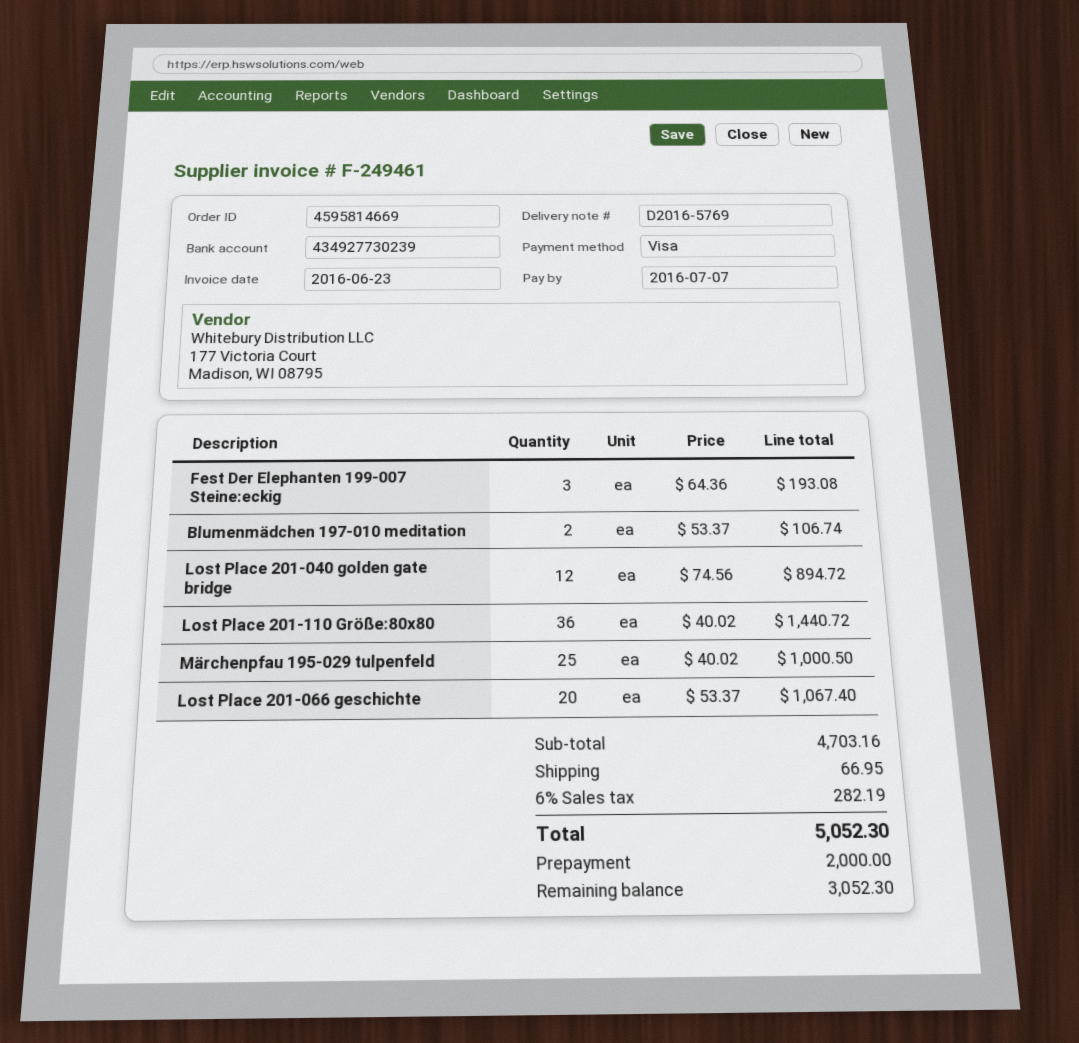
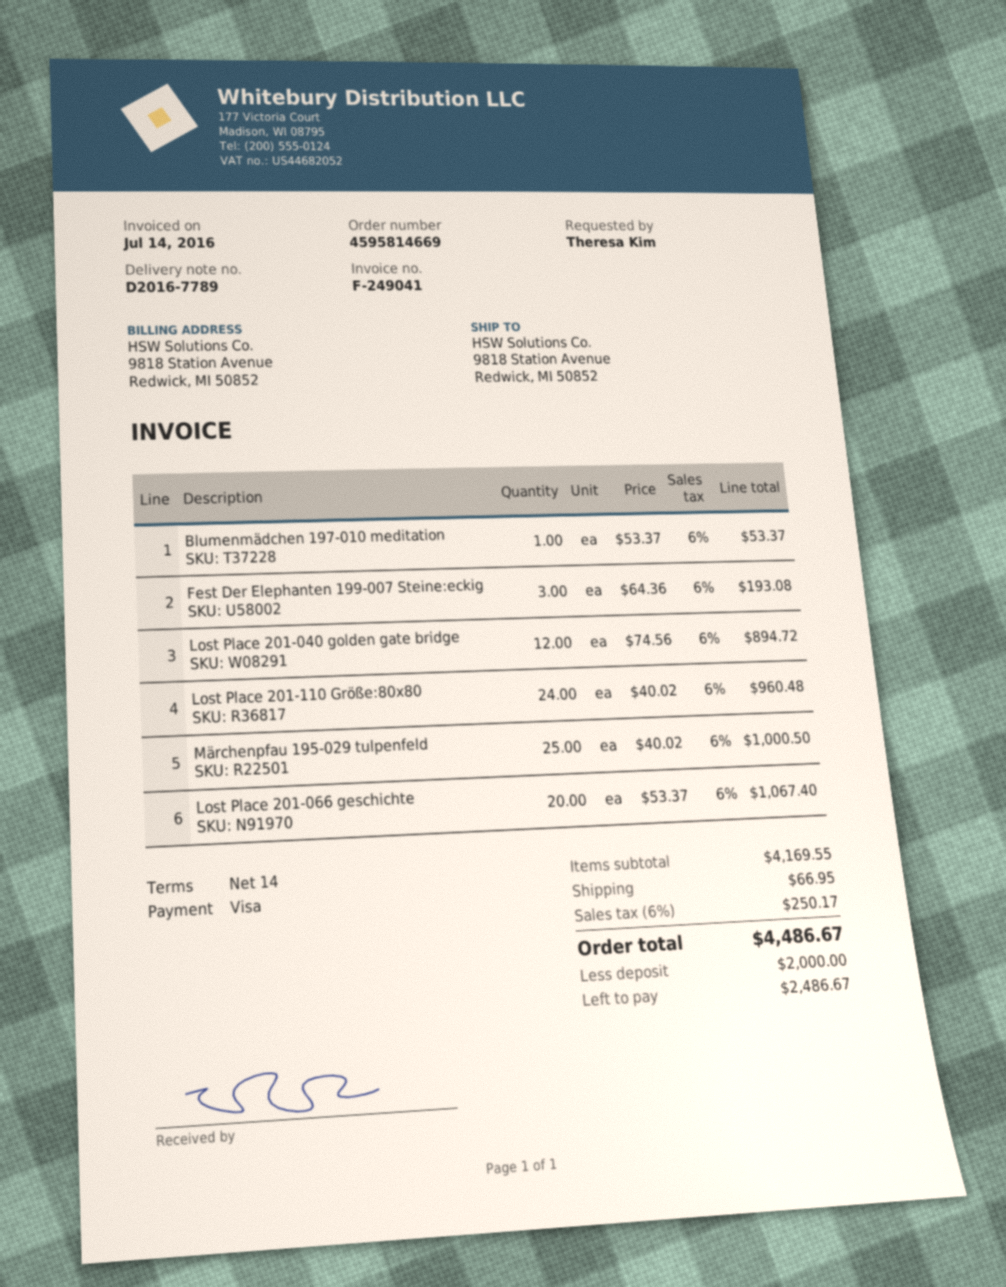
delivery note number: D2016-5769 -> D2016-7789
invoice number: F-249461 -> F-249041
invoice date: 2016-06-23 -> 2016-07-14
Blumenmädchen 197-010 meditation: 2 x 53.37 = 106.74 -> 1 x 53.37 = 53.37
Lost Place 201-110 Größe:80x80: 36 x 40.02 = 1440.72 -> 24 x 40.02 = 960.48
subtotal: 4703.16 -> 4169.55
tax: 6% = 282.19 -> 6% = 250.17
total: 5052.30 -> 4486.67
balance: 3052.30 -> 2486.67

